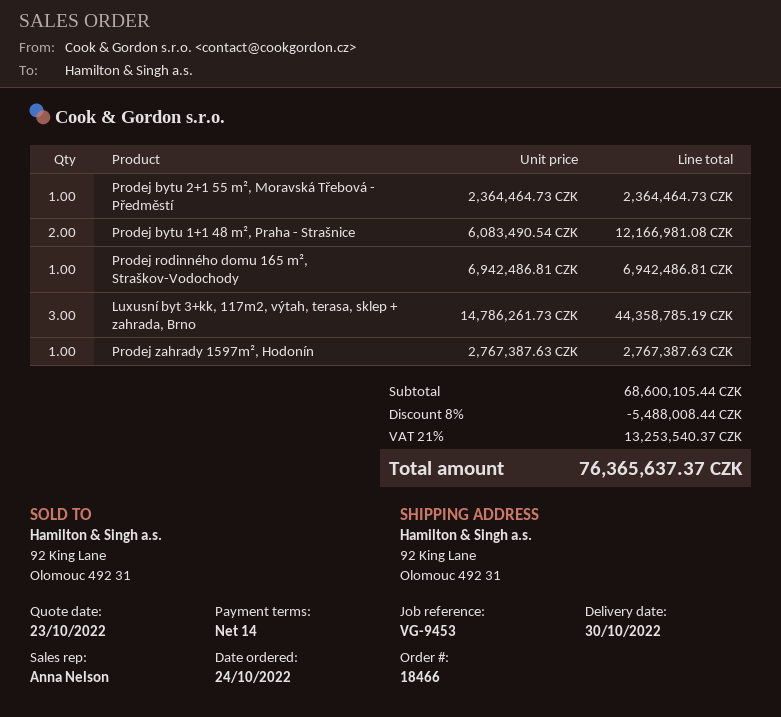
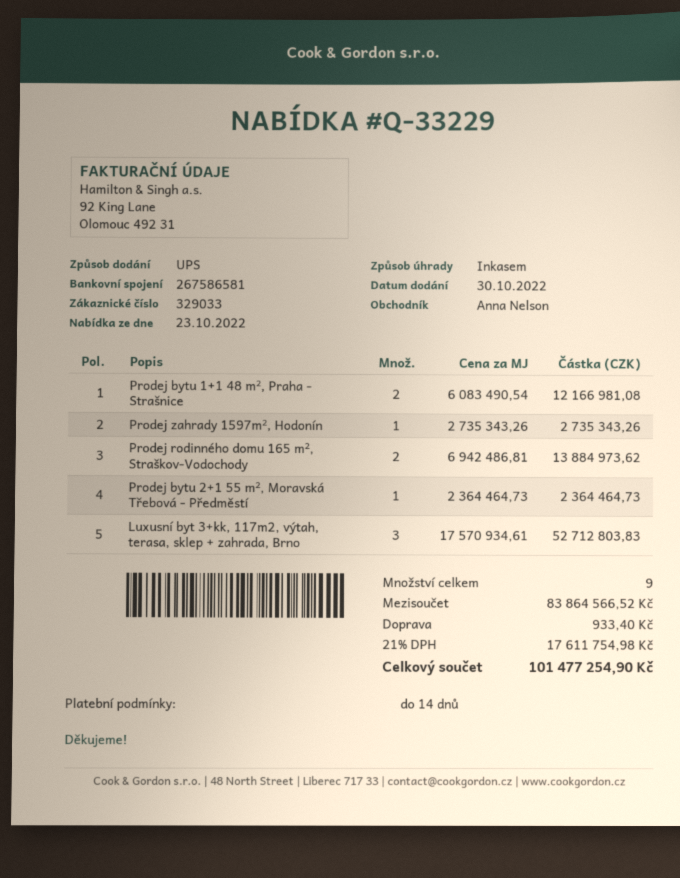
Prodej rodinného domu 165 m², Straškov-Vodochody: 1 x 6942486.81 = 6942486.81 -> 2 x 6942486.81 = 13884973.62
Luxusní byt 3+kk, 117m2, výtah, terasa, sklep + zahrada, Brno: 3 x 14786261.73 = 44358785.19 -> 3 x 17570934.61 = 52712803.83
Prodej zahrady 1597m², Hodonín: 1 x 2767387.63 = 2767387.63 -> 1 x 2735343.26 = 2735343.26
subtotal: 68600105.44 -> 83864566.52
discount: 8% = 5488008.44 -> none
shipping: none -> 933.40
tax: 21% = 13253540.37 -> 21% = 17611754.98
total: 76365637.37 -> 101477254.90

